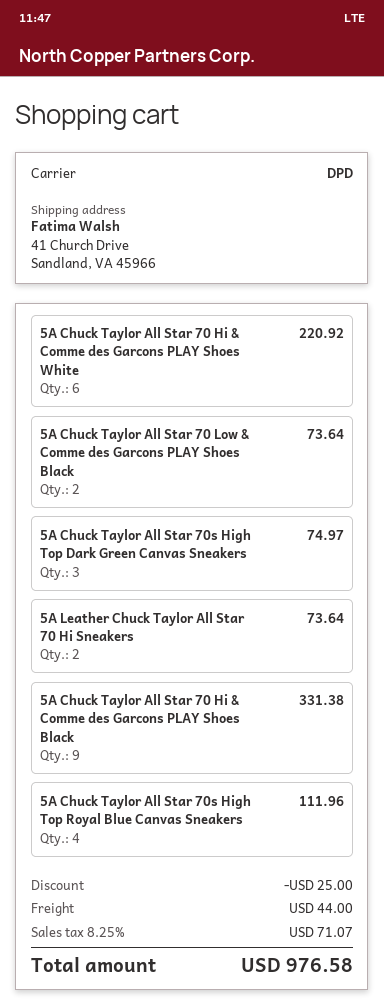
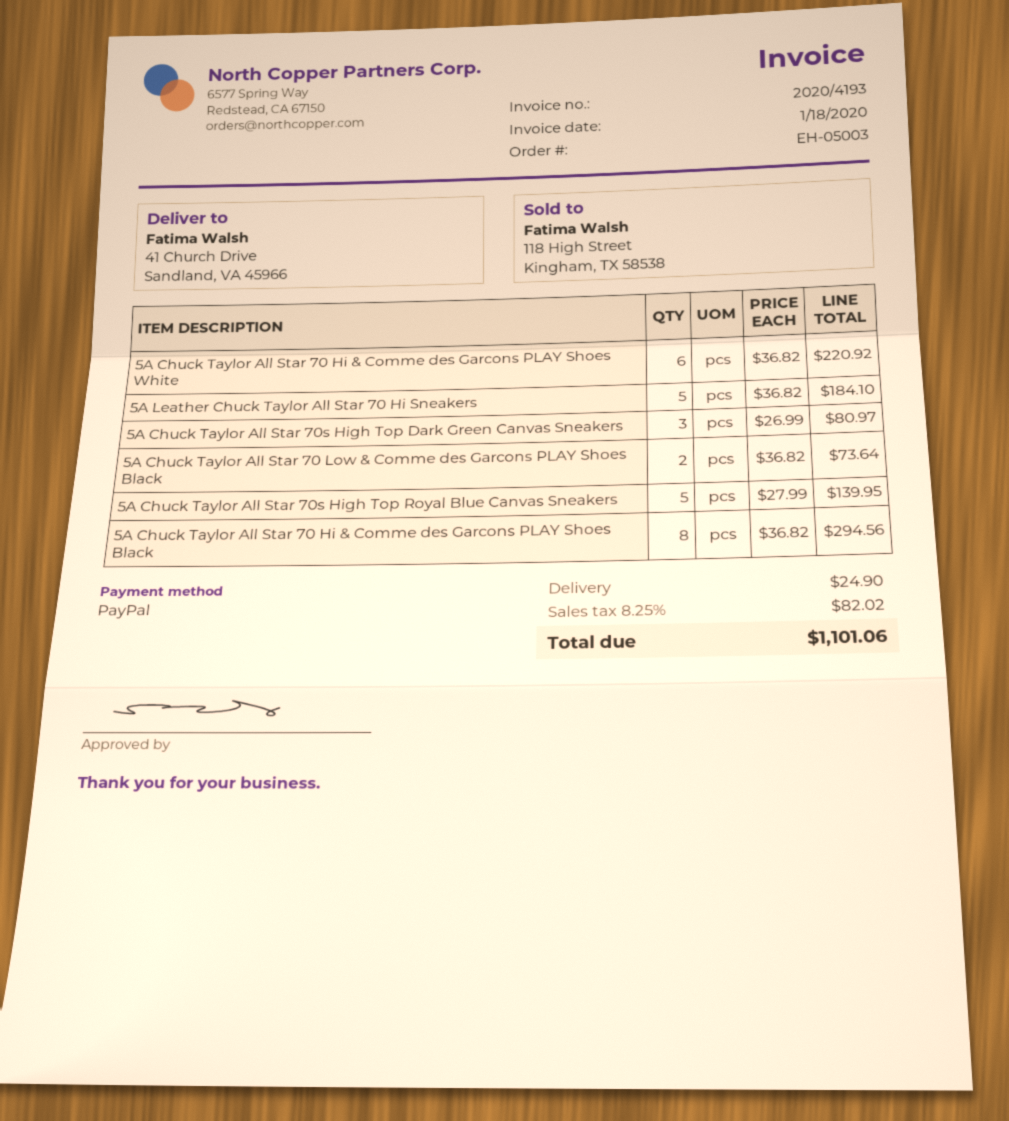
5A Chuck Taylor All Star 70s High Top Dark Green Canvas Sneakers: 3 for 74.97 -> 3 for 80.97
5A Leather Chuck Taylor All Star 70 Hi Sneakers: 2 for 73.64 -> 5 for 184.10
5A Chuck Taylor All Star 70 Hi & Comme des Garcons PLAY Shoes Black: 9 for 331.38 -> 8 for 294.56
5A Chuck Taylor All Star 70s High Top Royal Blue Canvas Sneakers: 4 for 111.96 -> 5 for 139.95
discount: 25.00 -> none
shipping: 44.00 -> 24.90
tax: 8.25% = 71.07 -> 8.25% = 82.02
total: 976.58 -> 1101.06

